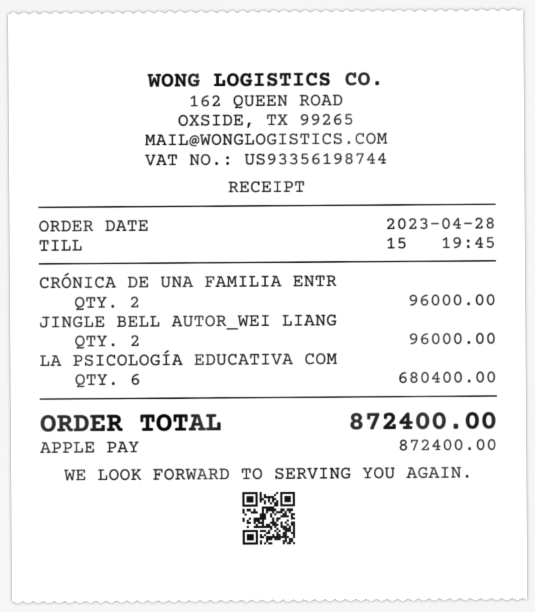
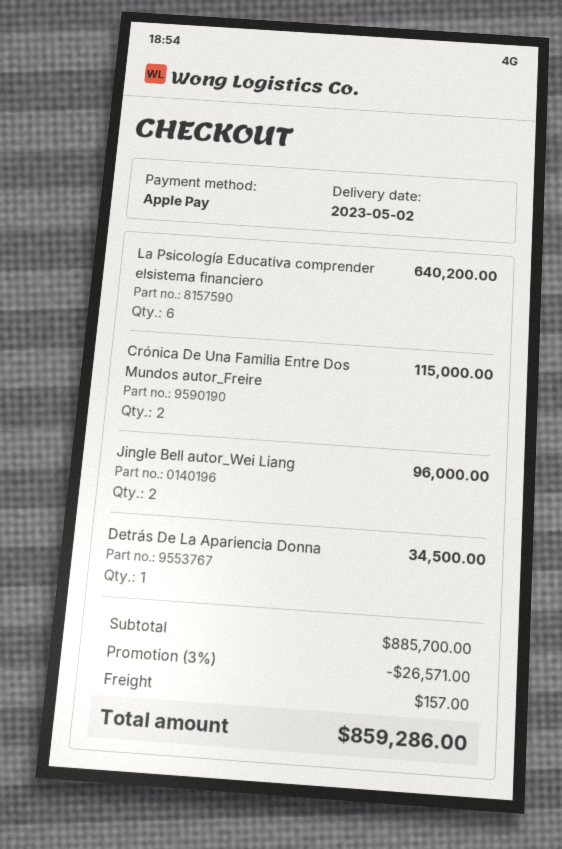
CRÓNICA DE UNA FAMILIA ENTR: 2 for 96000.00 -> 2 for 115000.00
LA PSICOLOGÍA EDUCATIVA COM: 6 for 680400.00 -> 6 for 640200.00
Detrás De La Apariencia Donna: none -> 1 for 34500.00
discount: none -> 3% = 26571.00
shipping: none -> 157.00
total: 872400.00 -> 859286.00

